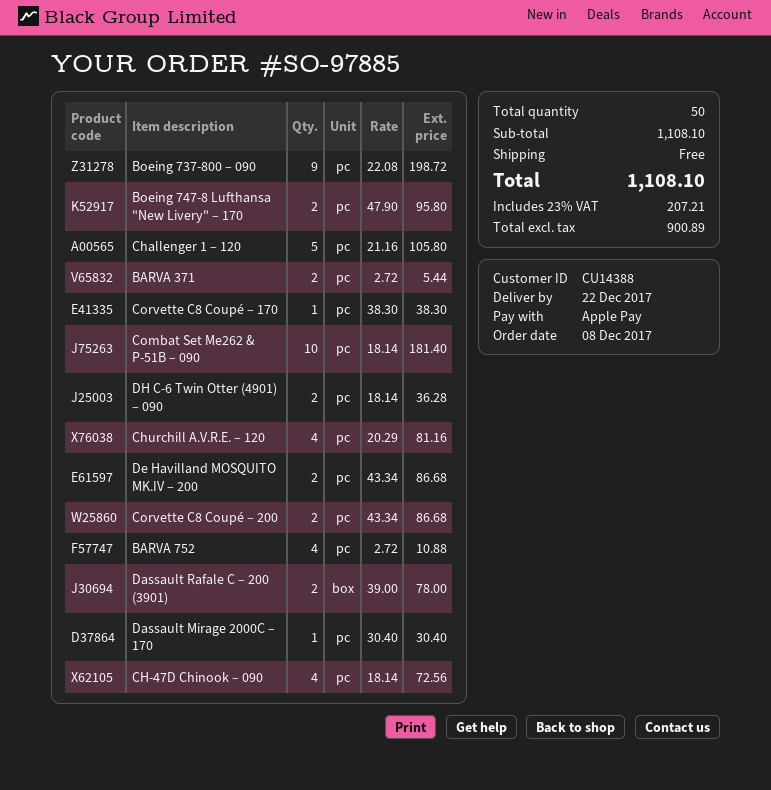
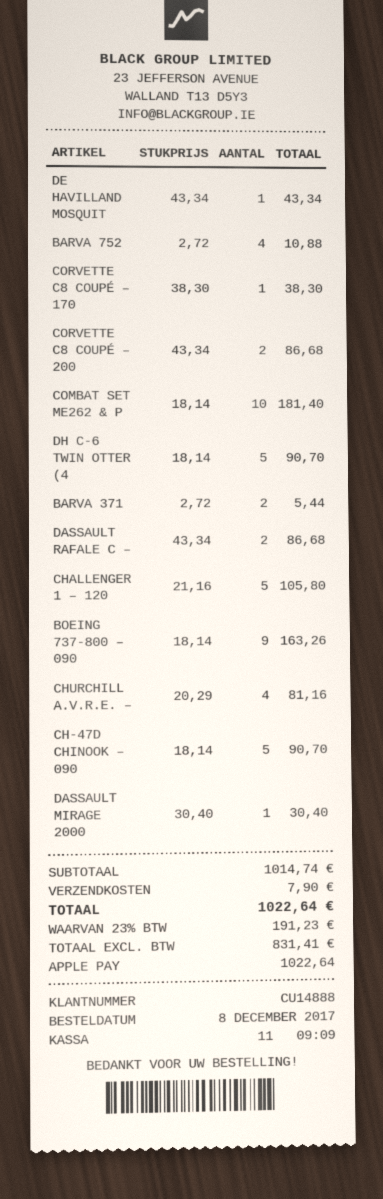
customer number: CU14388 -> CU14888
Boeing 737-800 – 090: 9 x 22.08 = 198.72 -> 9 x 18.14 = 163.26
Boeing 747-8 Lufthansa "New Livery" – 170: 2 x 47.90 = 95.80 -> none
DH C-6 Twin Otter (4901) – 090: 2 x 18.14 = 36.28 -> 5 x 18.14 = 90.70
De Havilland MOSQUITO MK.IV – 200: 2 x 43.34 = 86.68 -> 1 x 43.34 = 43.34
Dassault Rafale C – 200 (3901): 2 x 39.00 = 78.00 -> 2 x 43.34 = 86.68
CH-47D Chinook – 090: 4 x 18.14 = 72.56 -> 5 x 18.14 = 90.70
subtotal: 1108.10 -> 1014.74
shipping: 0.00 -> 7.90
net: 900.89 -> 831.41
tax: 23% = 207.21 -> 23% = 191.23
total: 1108.10 -> 1022.64

